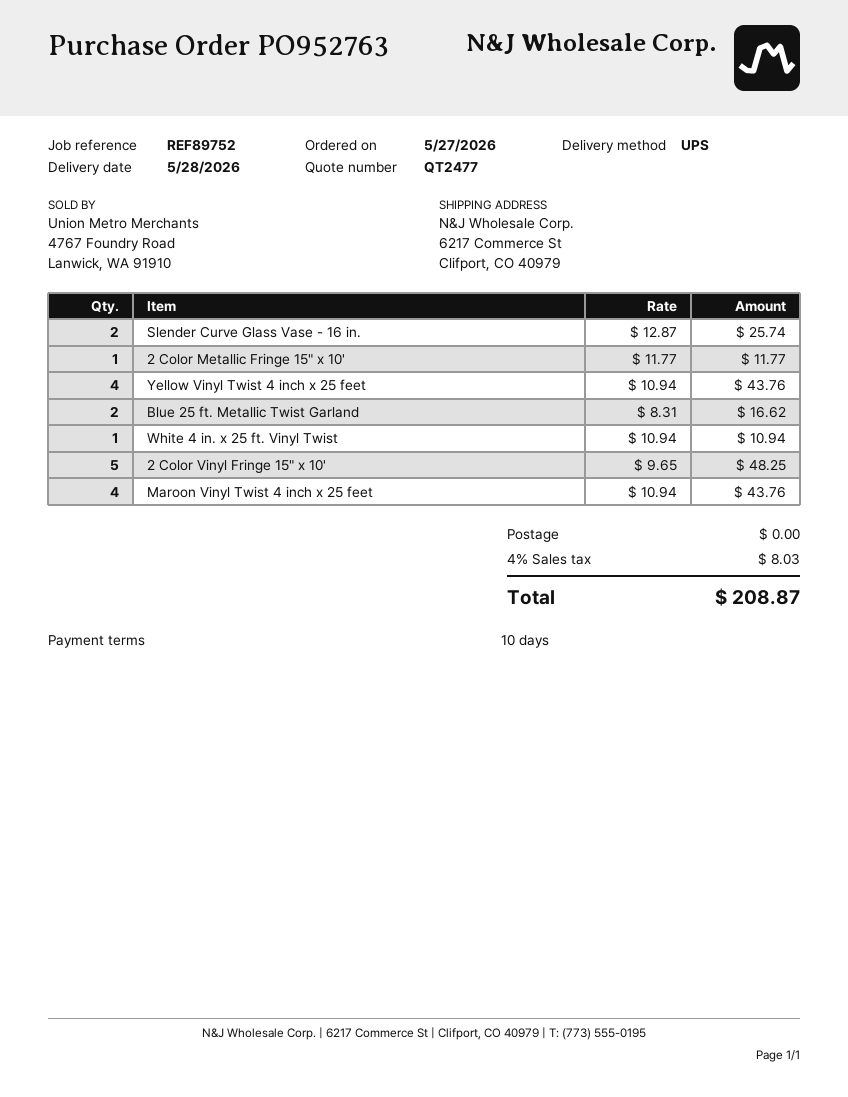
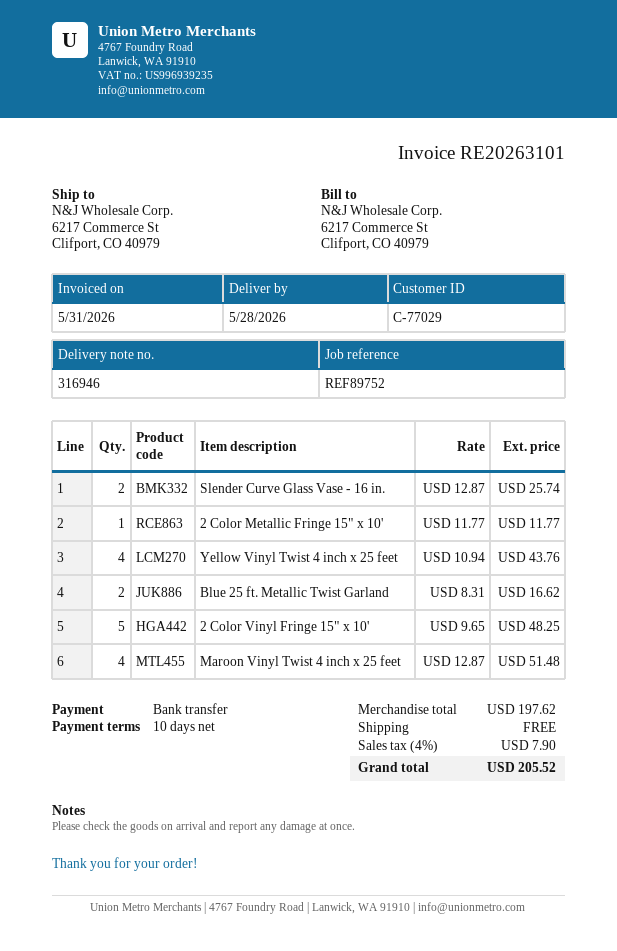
White 4 in. x 25 ft. Vinyl Twist: 1 x 10.94 = 10.94 -> none
Maroon Vinyl Twist 4 inch x 25 feet: 4 x 10.94 = 43.76 -> 4 x 12.87 = 51.48
tax: 4% = 8.03 -> 4% = 7.90
total: 208.87 -> 205.52

